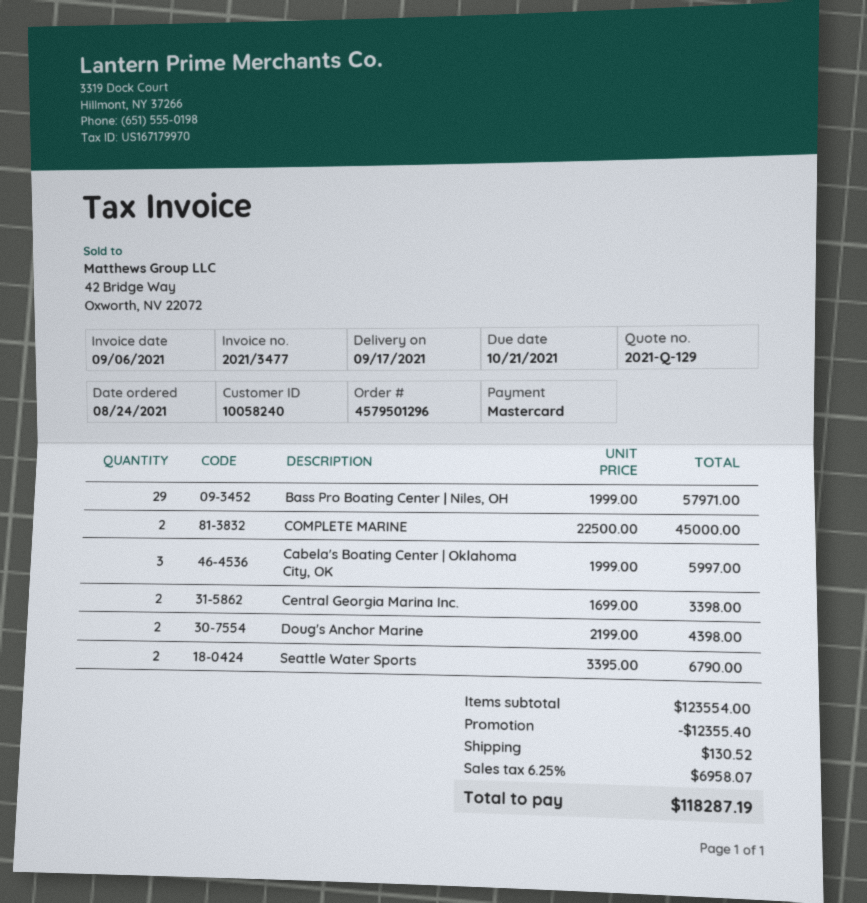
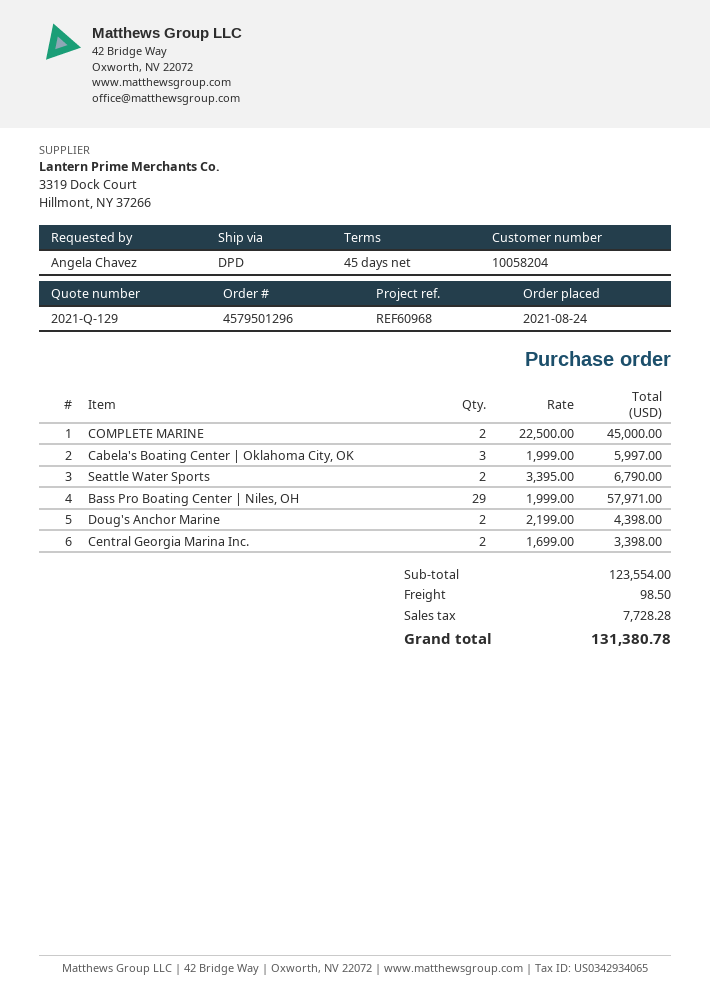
customer number: 10058240 -> 10058204
discount: 12355.40 -> none
shipping: 130.52 -> 98.50
tax: 6958.07 -> 7728.28
total: 118287.19 -> 131380.78

